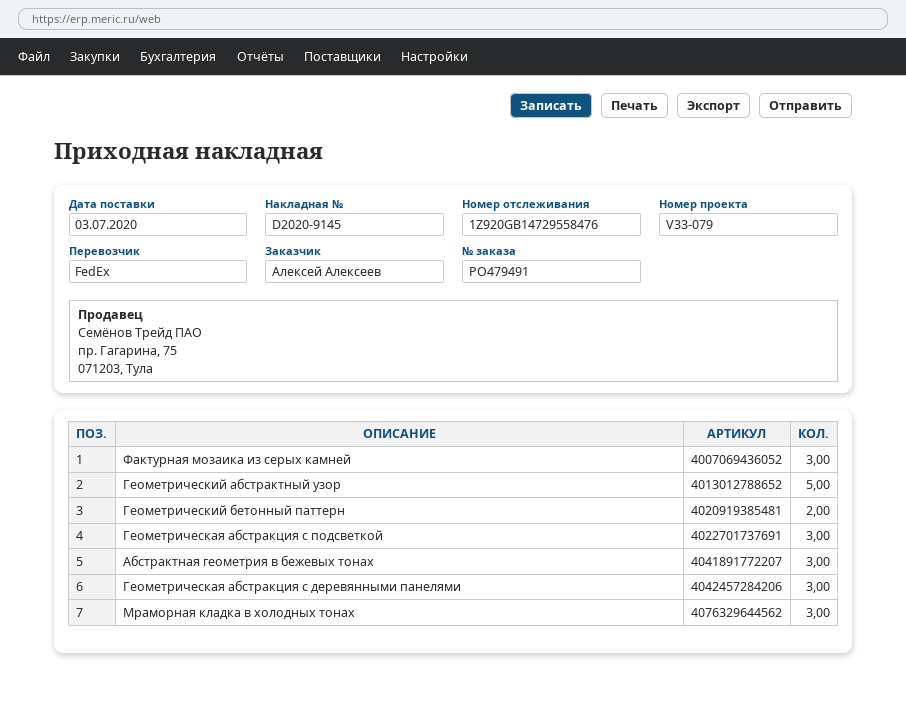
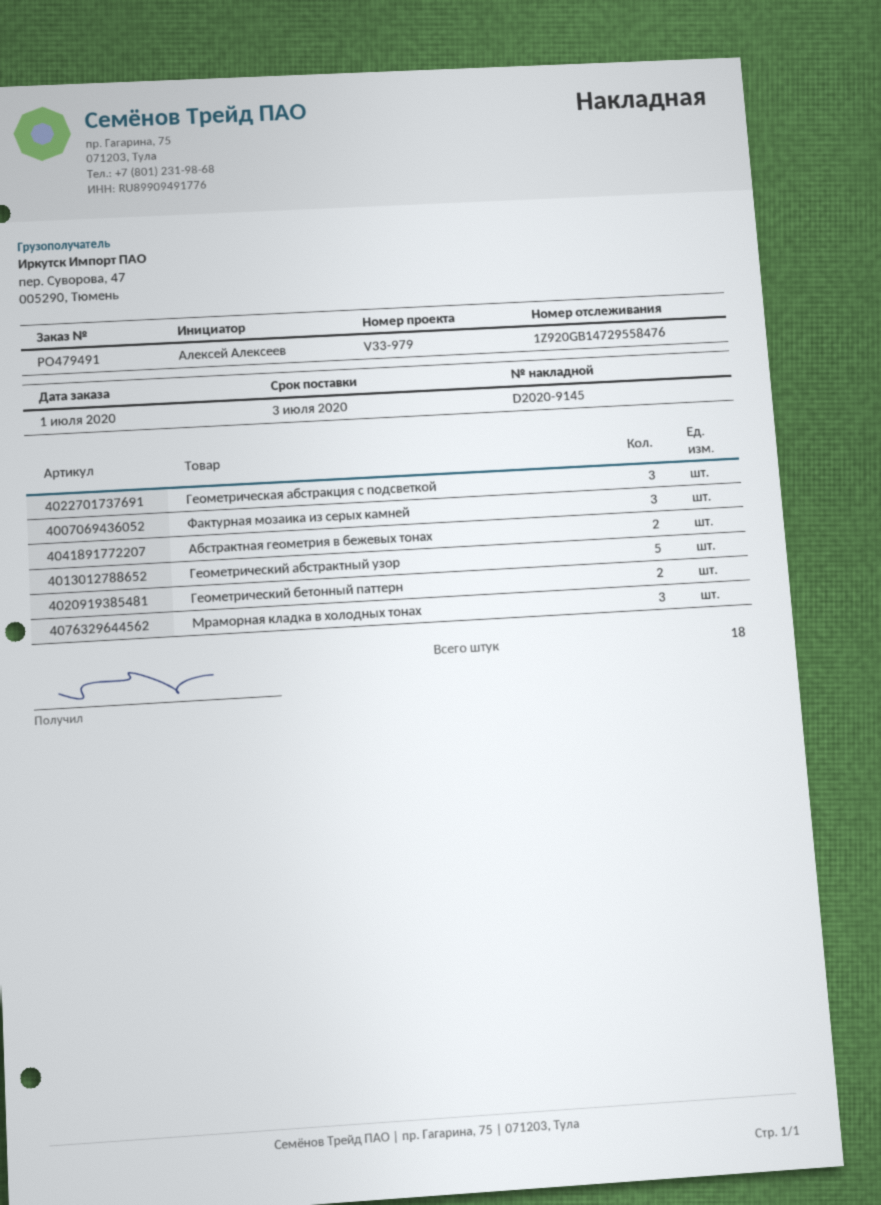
reference: V33-079 -> V33-979
Абстрактная геометрия в бежевых тонах: 3 -> 2
Геометрическая абстракция с деревянными панелями: 3 -> none

